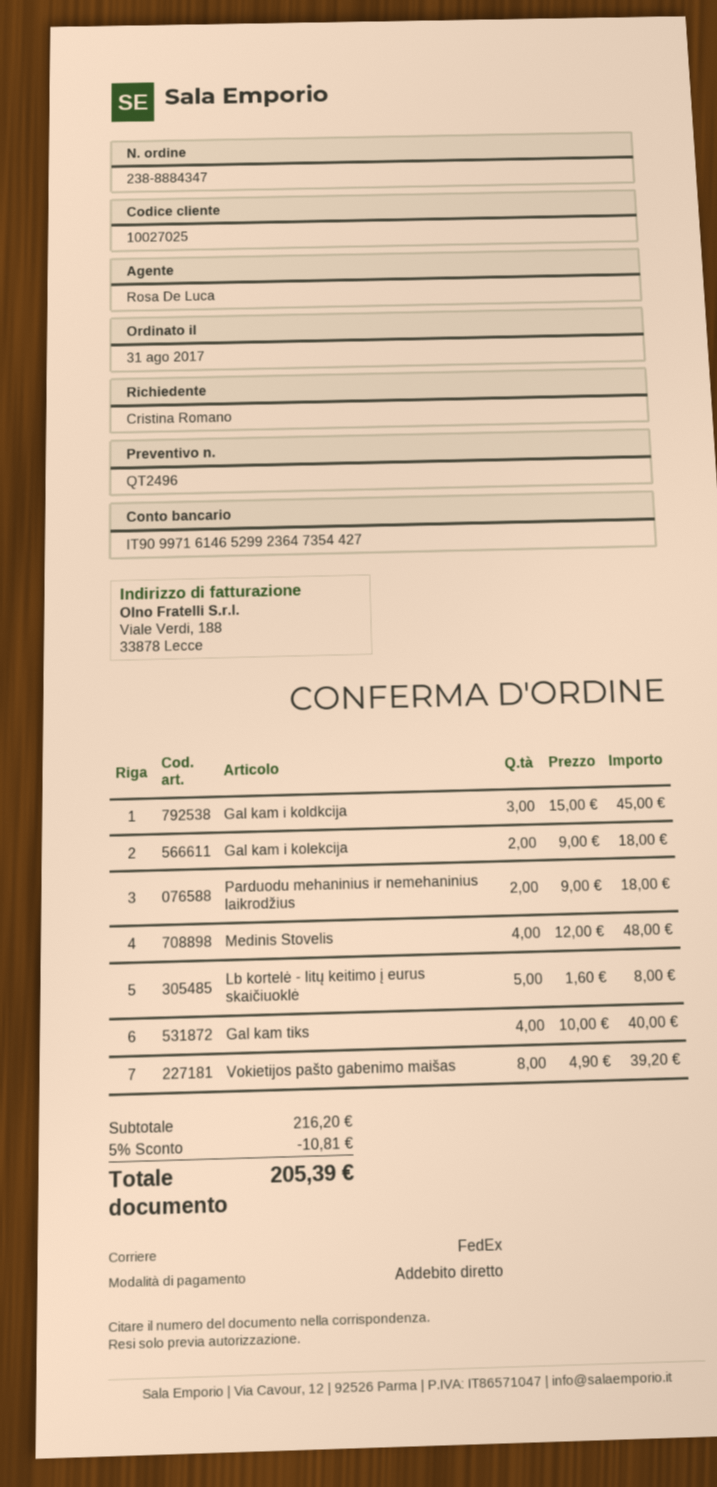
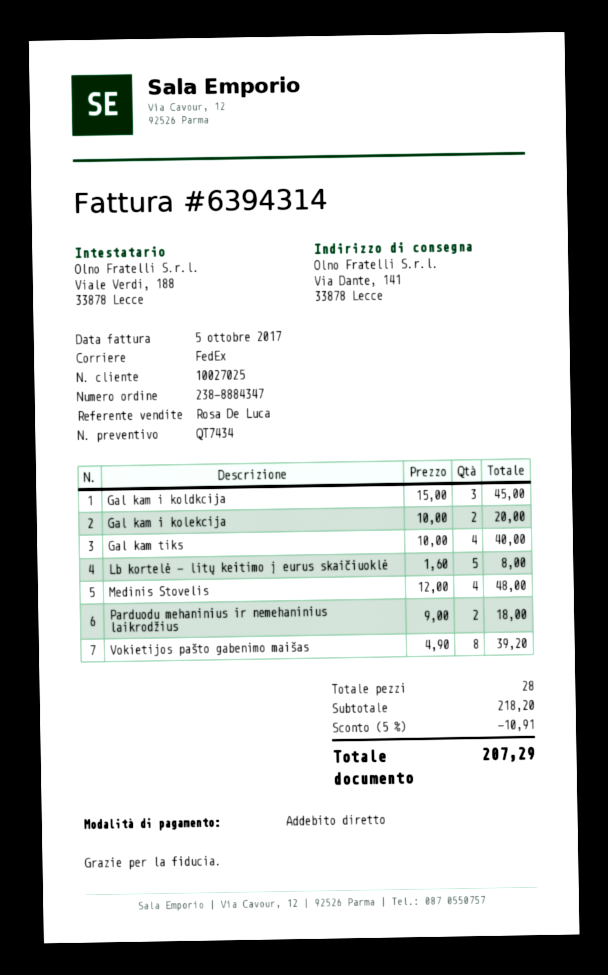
quote number: QT2496 -> QT7434
Gal kam i kolekcija: 2 x 9.00 = 18.00 -> 2 x 10.00 = 20.00
subtotal: 216.20 -> 218.20
discount: 5% = 10.81 -> 5% = 10.91
total: 205.39 -> 207.29

